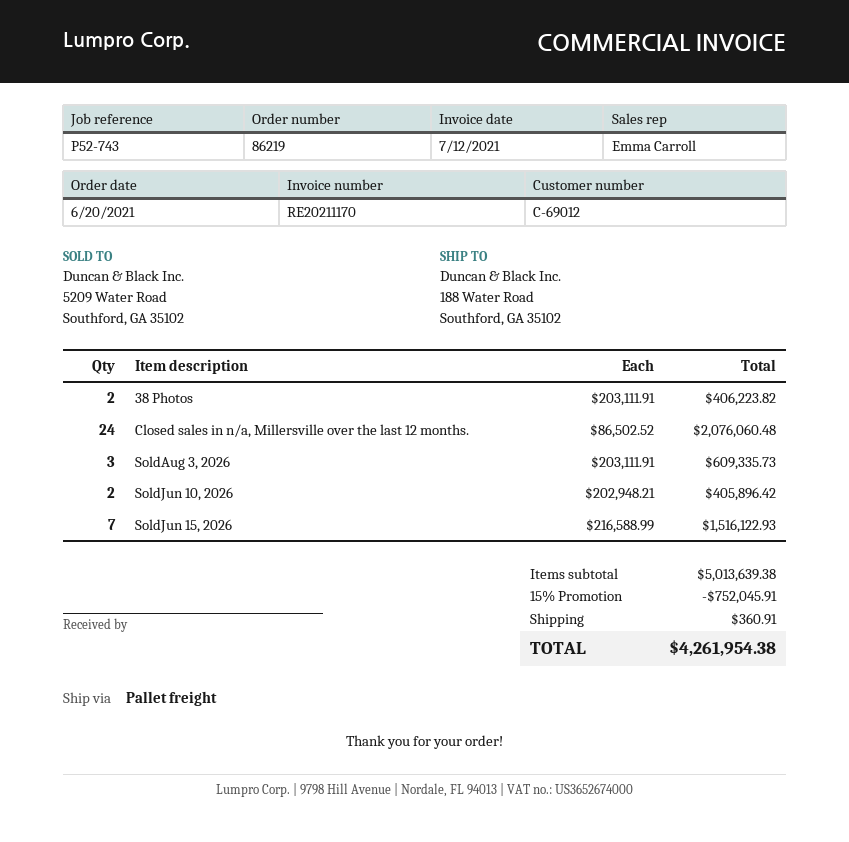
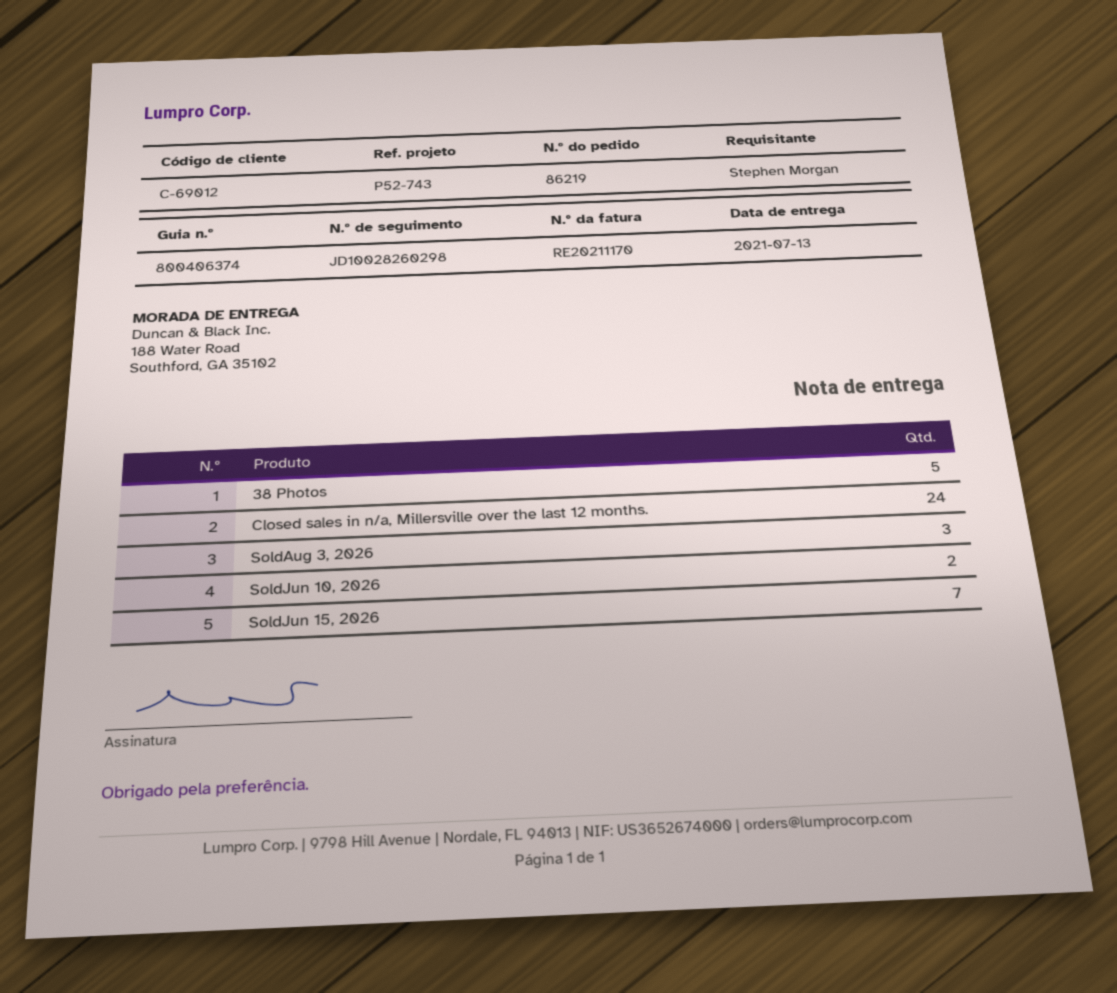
38 Photos: 2 -> 5

